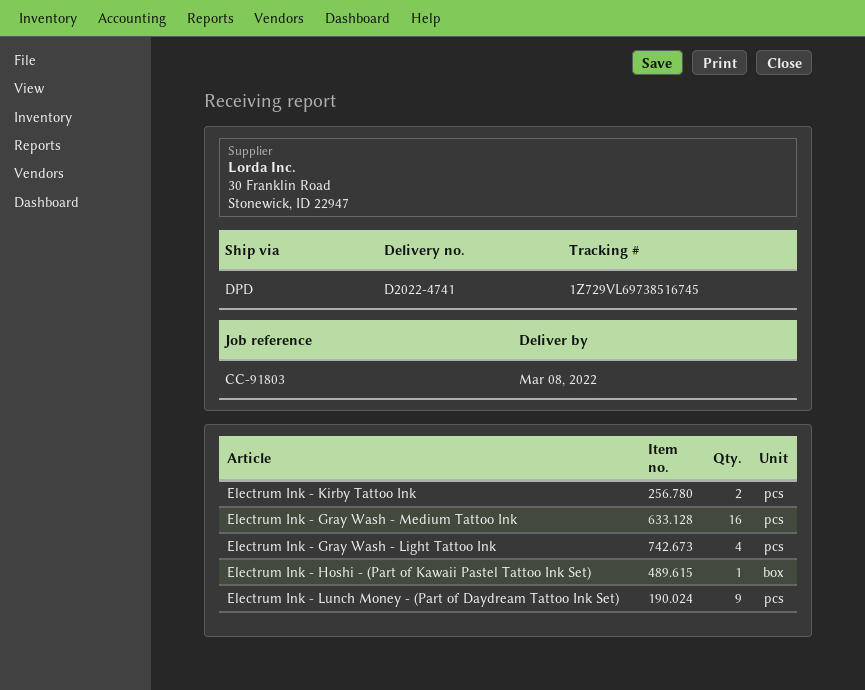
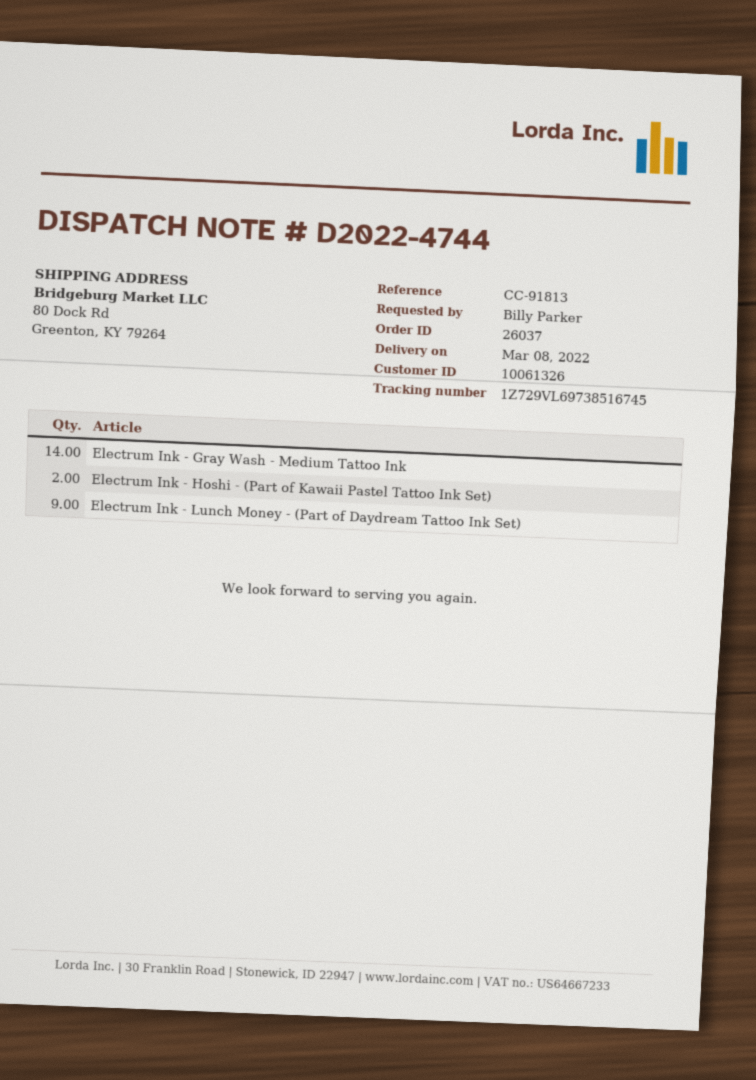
delivery note number: D2022-4741 -> D2022-4744
reference: CC-91803 -> CC-91813
Electrum Ink - Kirby Tattoo Ink: 2 -> none
Electrum Ink - Gray Wash - Medium Tattoo Ink: 16 -> 14
Electrum Ink - Gray Wash - Light Tattoo Ink: 4 -> none
Electrum Ink - Hoshi - (Part of Kawaii Pastel Tattoo Ink Set): 1 -> 2

